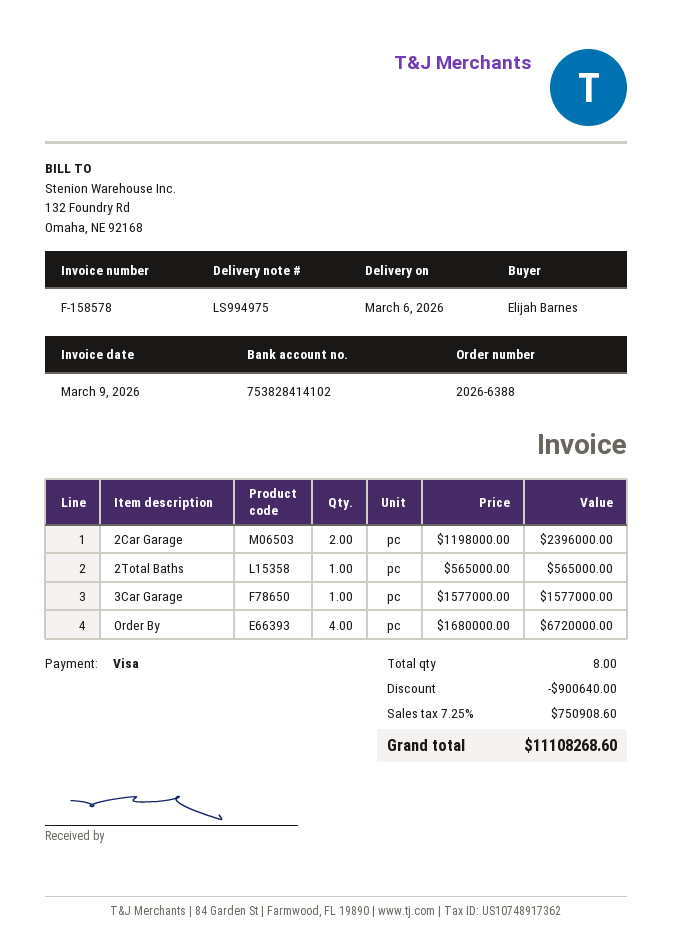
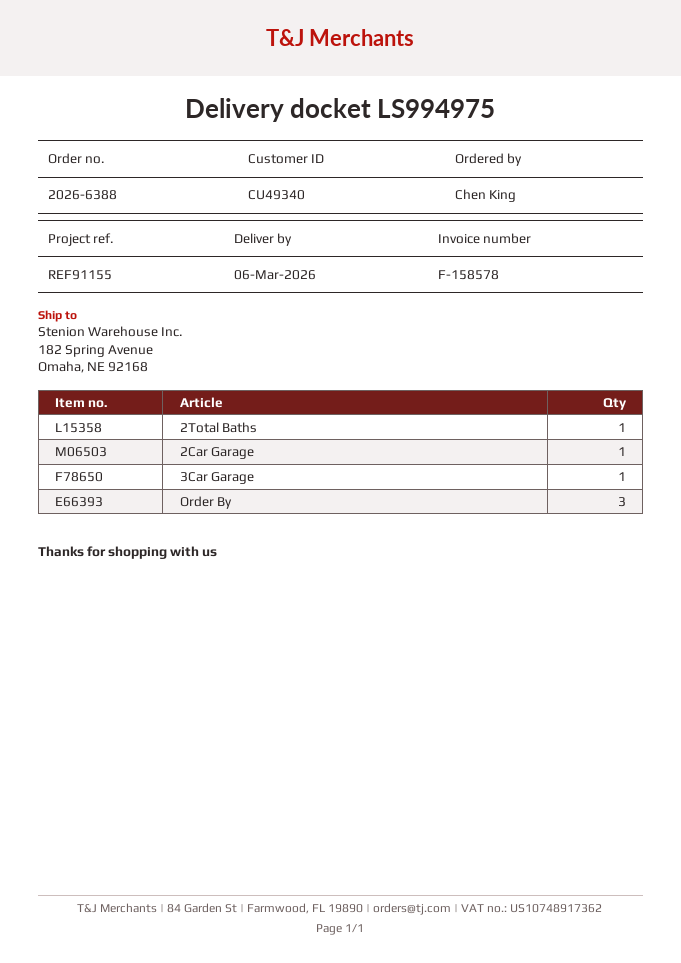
ordered by: Elijah Barnes -> Chen King
2Car Garage: 2 -> 1
Order By: 4 -> 3

